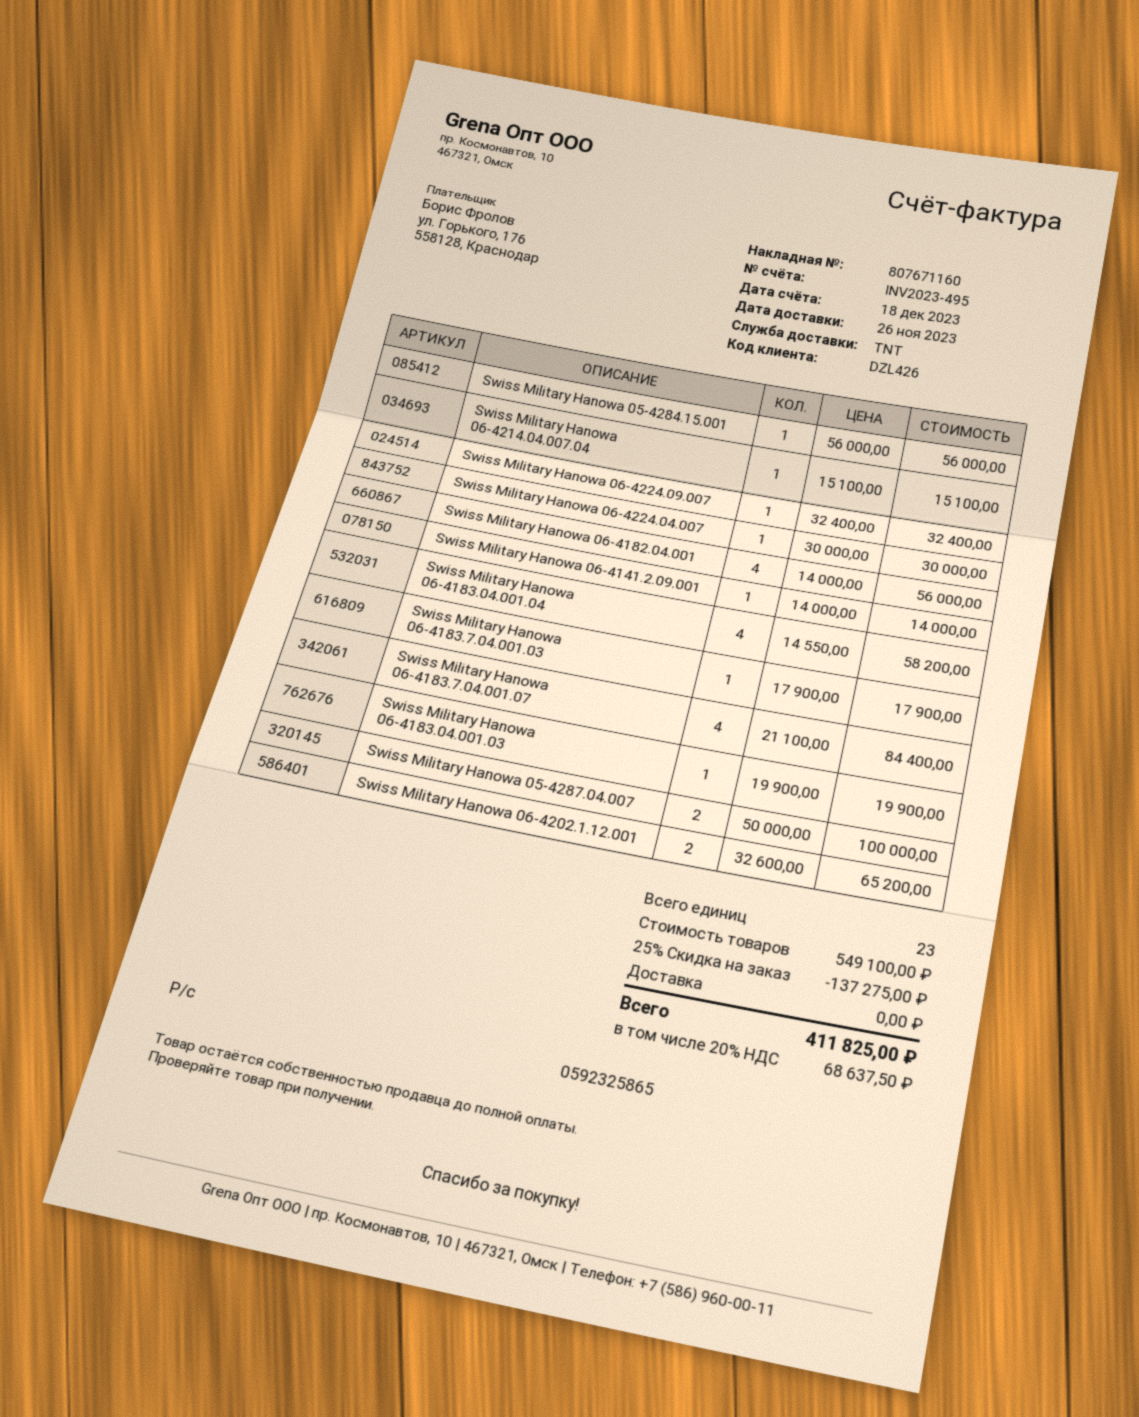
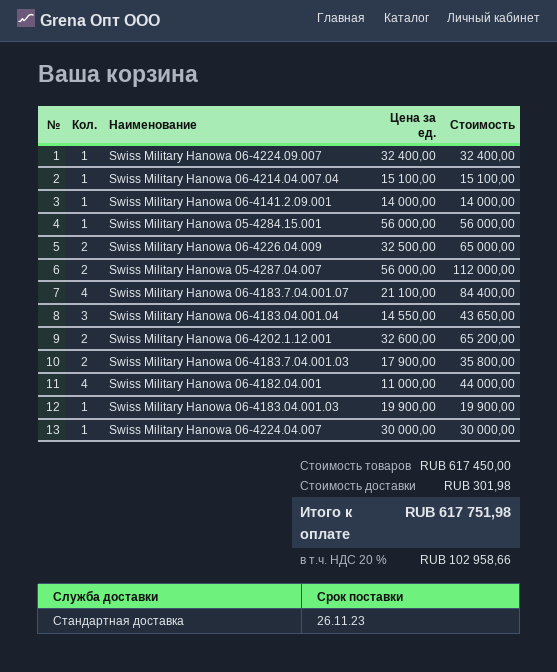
shipping method: TNT -> standard
Swiss Military Hanowa 06-4182.04.001: 4 x 14000.00 = 56000.00 -> 4 x 11000.00 = 44000.00
Swiss Military Hanowa 06-4183.04.001.04: 4 x 14550.00 = 58200.00 -> 3 x 14550.00 = 43650.00
Swiss Military Hanowa 06-4183.7.04.001.03: 1 x 17900.00 = 17900.00 -> 2 x 17900.00 = 35800.00
Swiss Military Hanowa 05-4287.04.007: 2 x 50000.00 = 100000.00 -> 2 x 56000.00 = 112000.00
Swiss Military Hanowa 06-4226.04.009: none -> 2 x 32500.00 = 65000.00
subtotal: 549100.00 -> 617450.00
discount: 25% = 137275.00 -> none
shipping: 0.00 -> 301.98
tax: 20% = 68637.50 -> 20% = 102958.66
total: 411825.00 -> 617751.98

